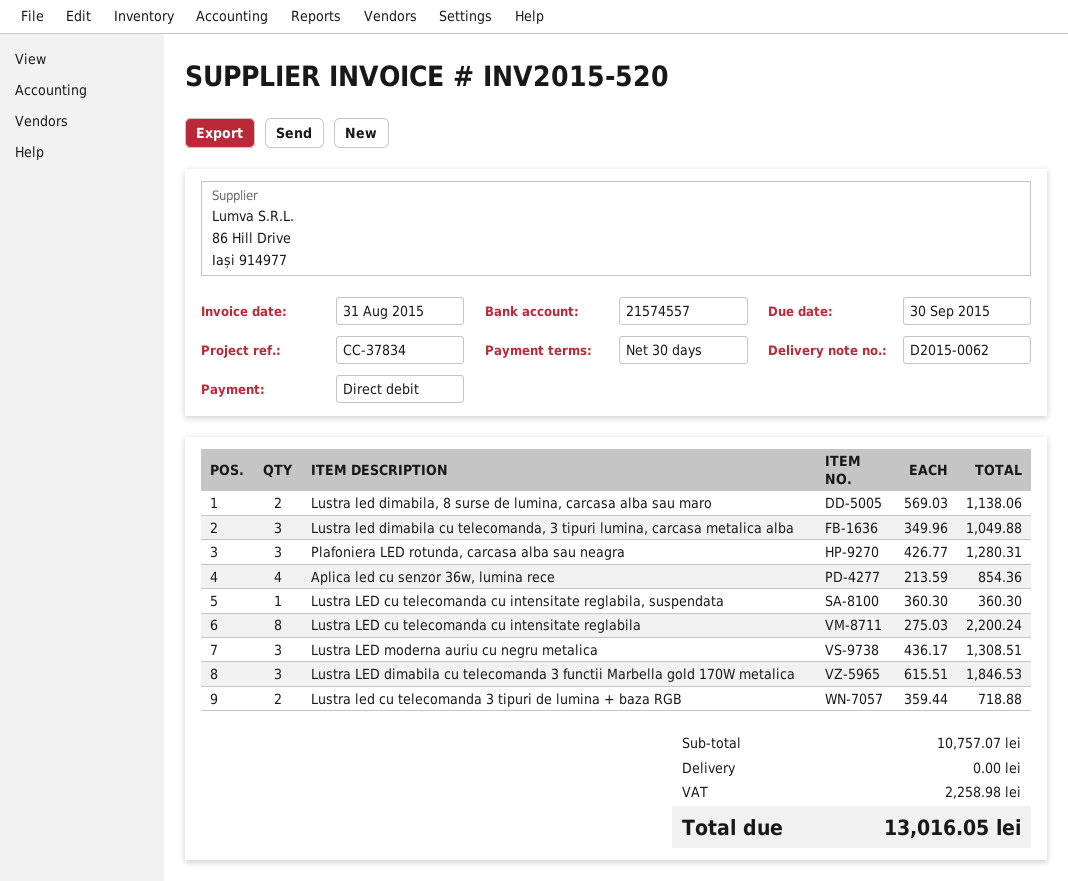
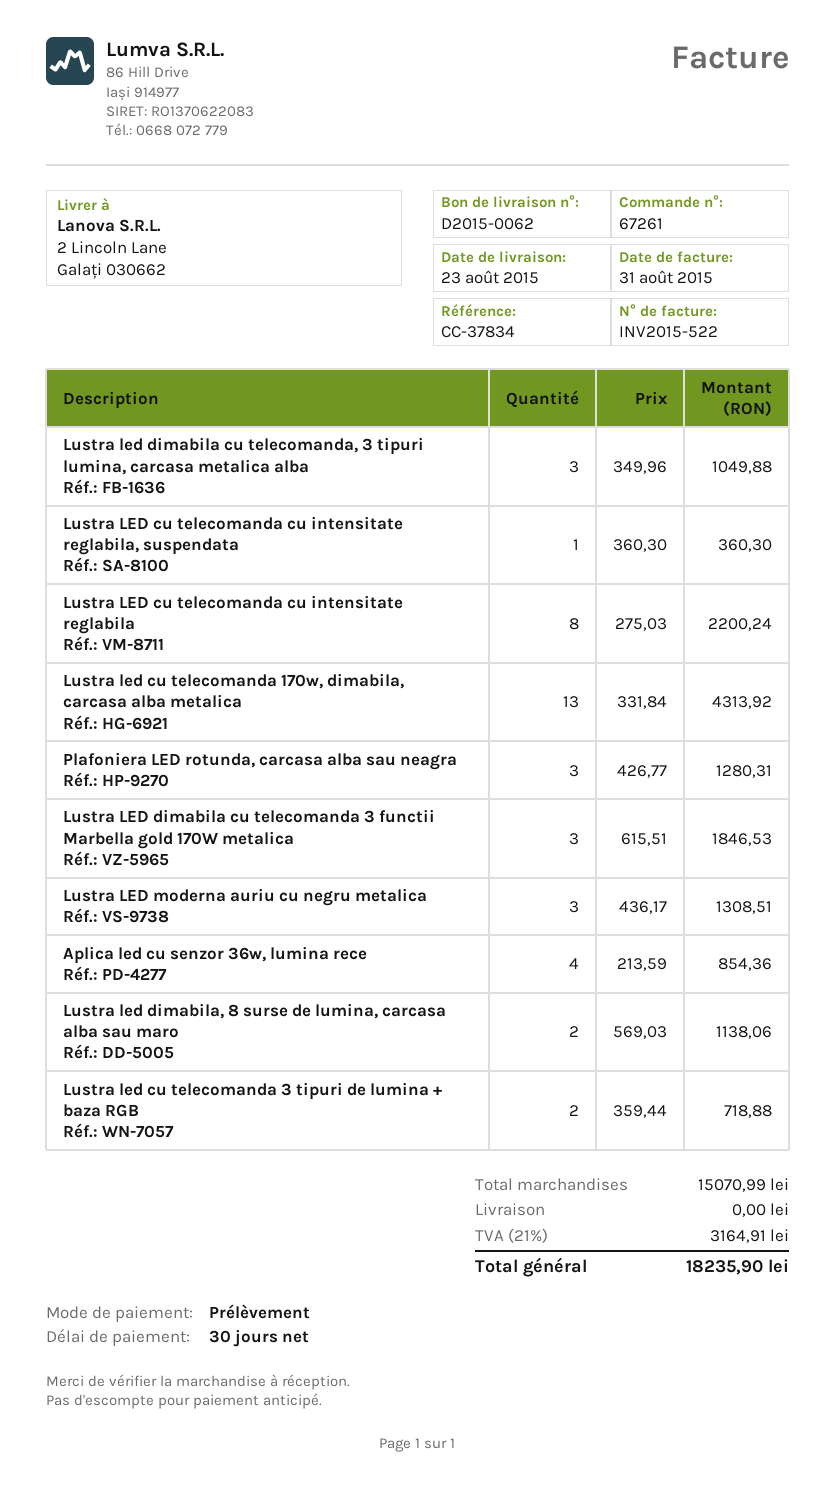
invoice number: INV2015-520 -> INV2015-522
Lustra led cu telecomanda 170w, dimabila, carcasa alba metalica: none -> 13 x 331.84 = 4313.92
subtotal: 10757.07 -> 15070.99
tax: 2258.98 -> 3164.91
total: 13016.05 -> 18235.90

